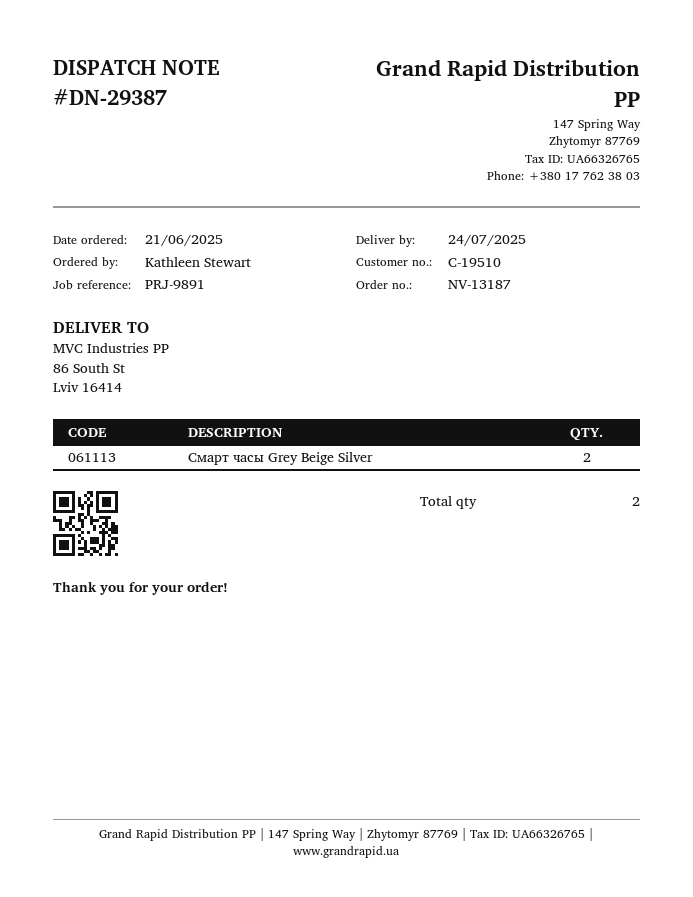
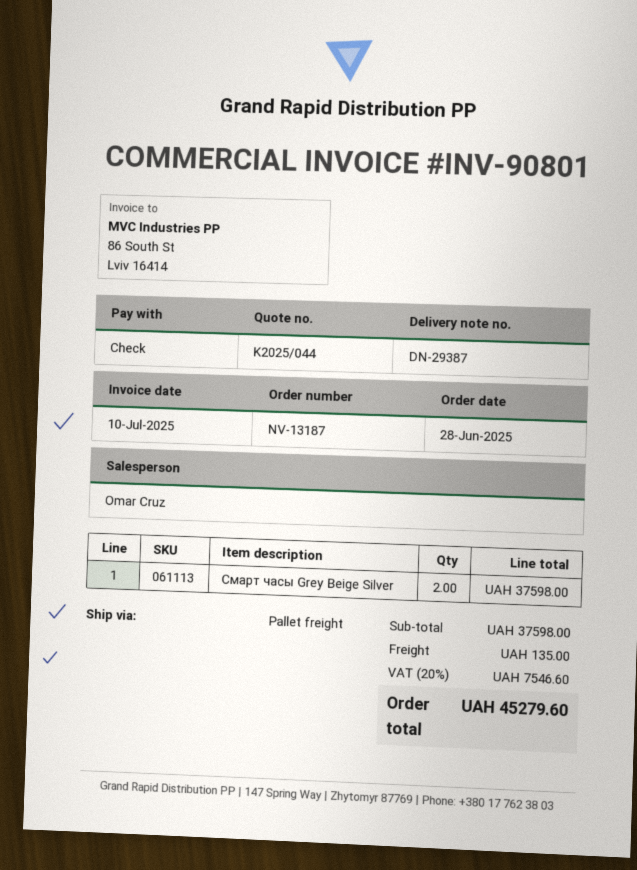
order date: 2025-06-21 -> 2025-06-28

